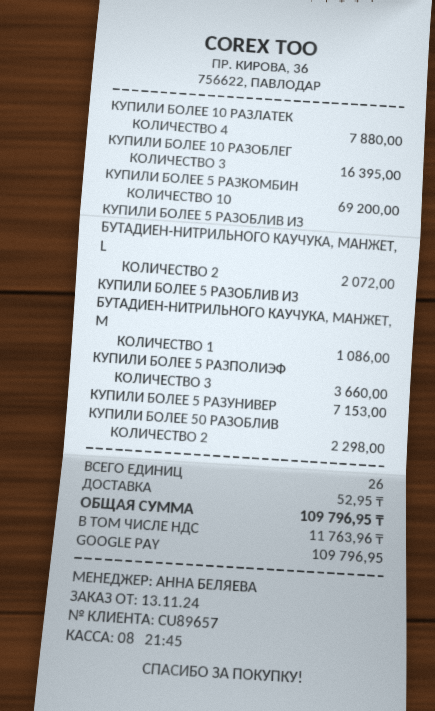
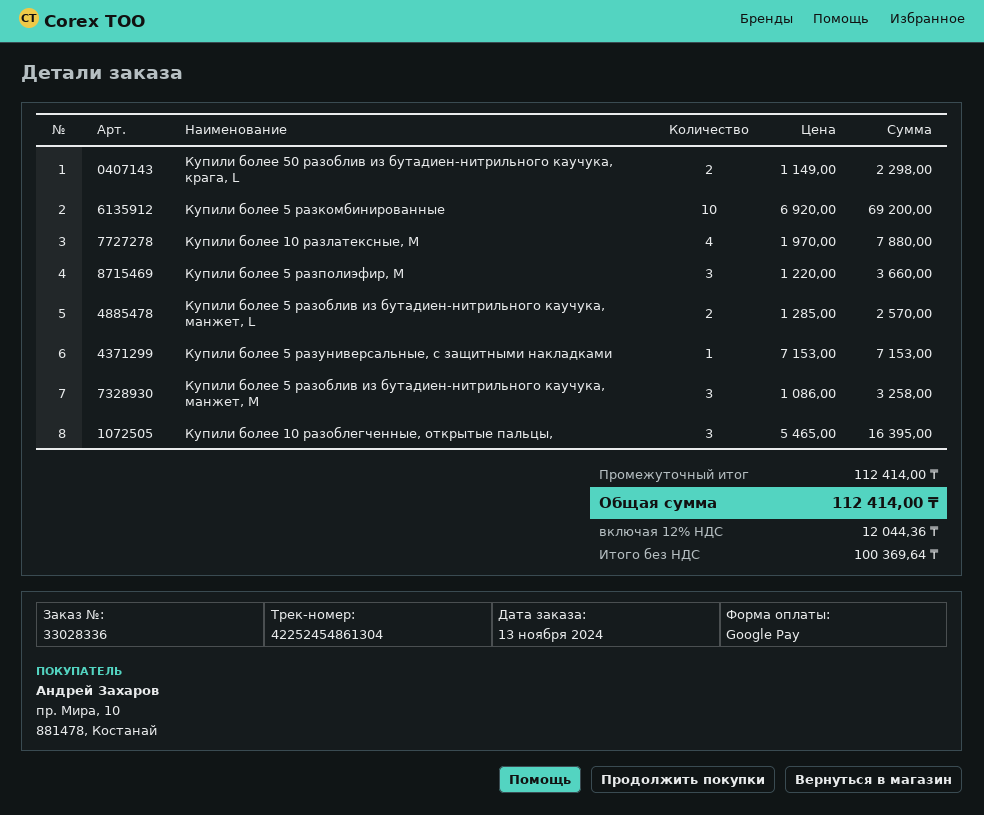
КУПИЛИ БОЛЕЕ 5 РАЗОБЛИВ ИЗ БУТАДИЕН-НИТРИЛЬНОГО КАУЧУКА, МАНЖЕТ, L: 2 for 2072.00 -> 2 for 2570.00
КУПИЛИ БОЛЕЕ 5 РАЗОБЛИВ ИЗ БУТАДИЕН-НИТРИЛЬНОГО КАУЧУКА, МАНЖЕТ, M: 1 for 1086.00 -> 3 for 3258.00
shipping: 52.95 -> none
tax: 11763.96 -> 12044.36
total: 109796.95 -> 112414.00

